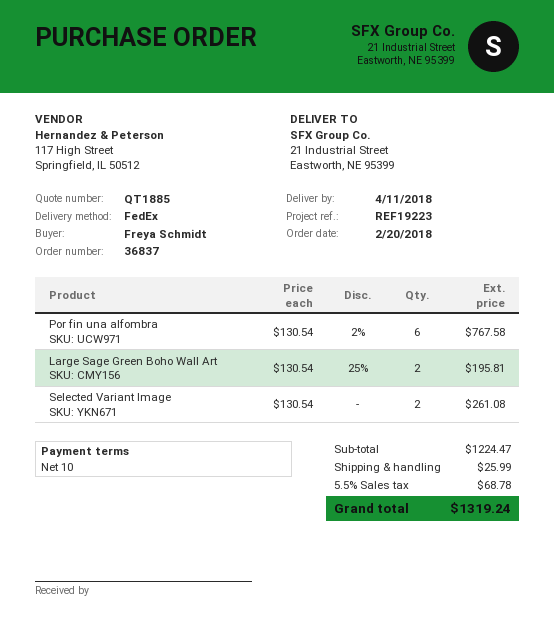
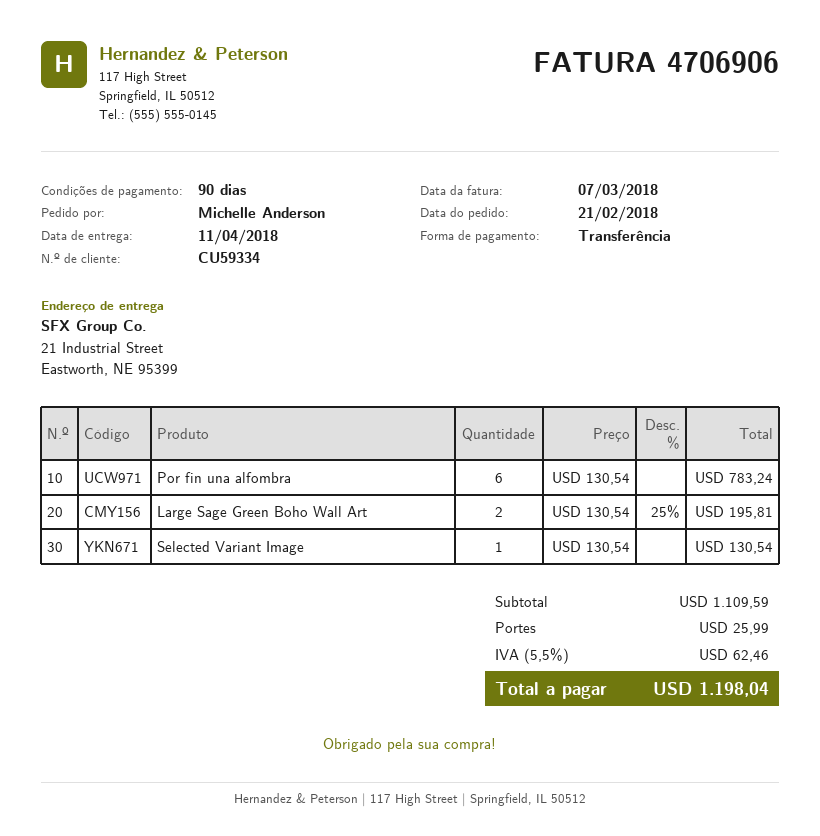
order date: 2018-02-20 -> 2018-02-21
payment terms: 10 days -> 90 days
ordered by: Freya Schmidt -> Michelle Anderson
Por fin una alfombra: 6 x 130.54 - 2% = 767.58 -> 6 x 130.54 = 783.24
Selected Variant Image: 2 x 130.54 = 261.08 -> 1 x 130.54 = 130.54
subtotal: 1224.47 -> 1109.59
tax: 5.5% = 68.78 -> 5.5% = 62.46
total: 1319.24 -> 1198.04

